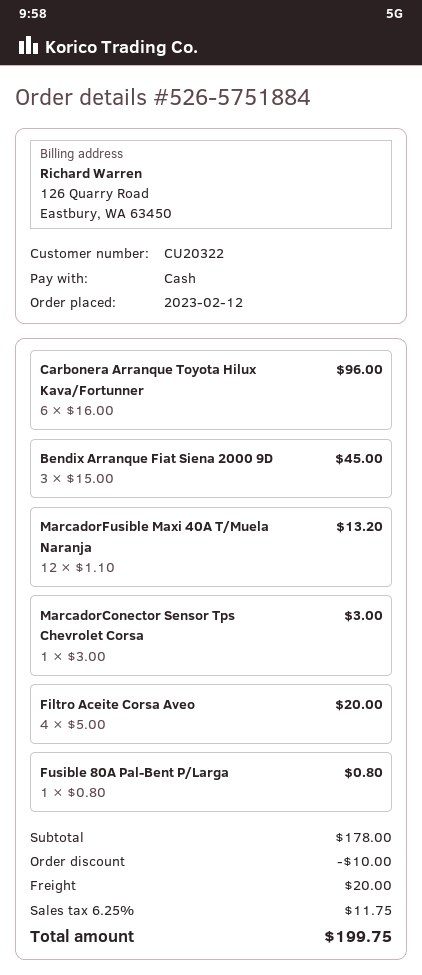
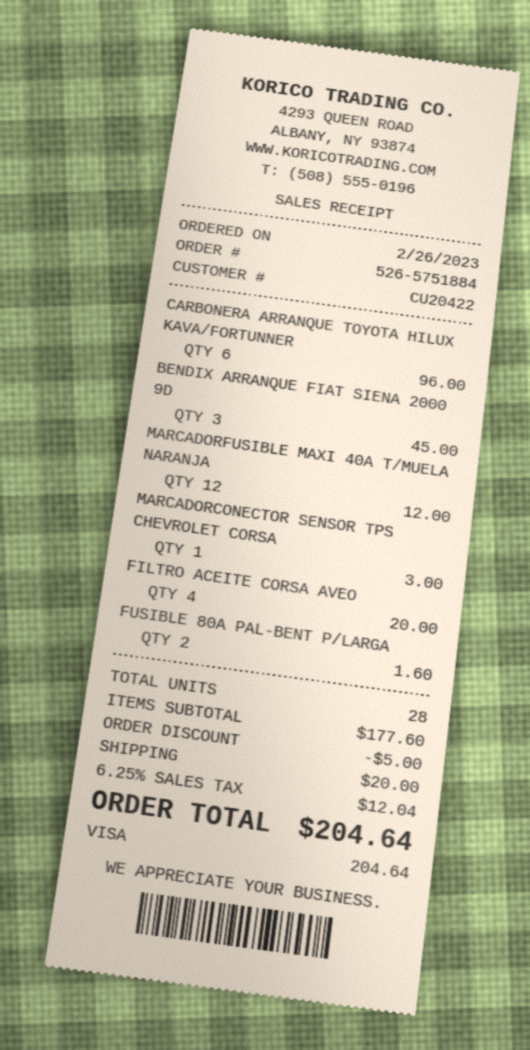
order date: 2023-02-12 -> 2023-02-26
customer number: CU20322 -> CU20422
payment method: cash -> Visa
MarcadorFusible Maxi 40A T/Muela Naranja: 12 for 13.20 -> 12 for 12.00
Fusible 80A Pal-Bent P/Larga: 1 for 0.80 -> 2 for 1.60
subtotal: 178.00 -> 177.60
discount: 10.00 -> 5.00
tax: 6.25% = 11.75 -> 6.25% = 12.04
total: 199.75 -> 204.64

